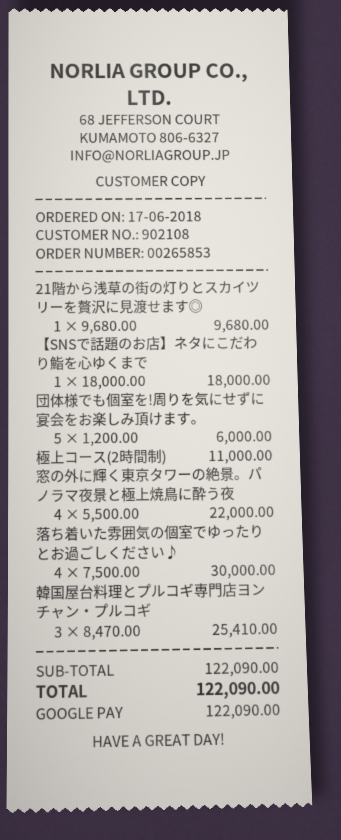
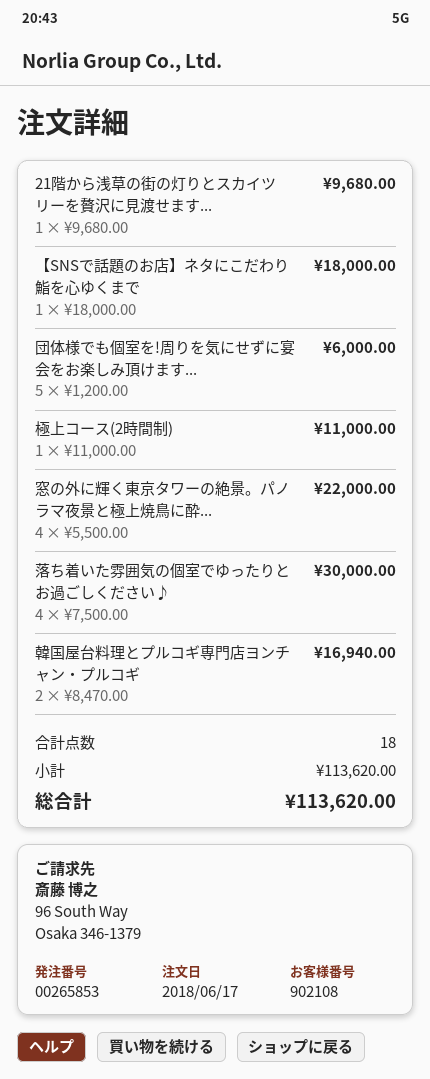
韓国屋台料理とプルコギ専門店ヨンチャン・プルコギ: 3 x 8470.00 = 25410.00 -> 2 x 8470.00 = 16940.00
subtotal: 122090.00 -> 113620.00
total: 122090.00 -> 113620.00

